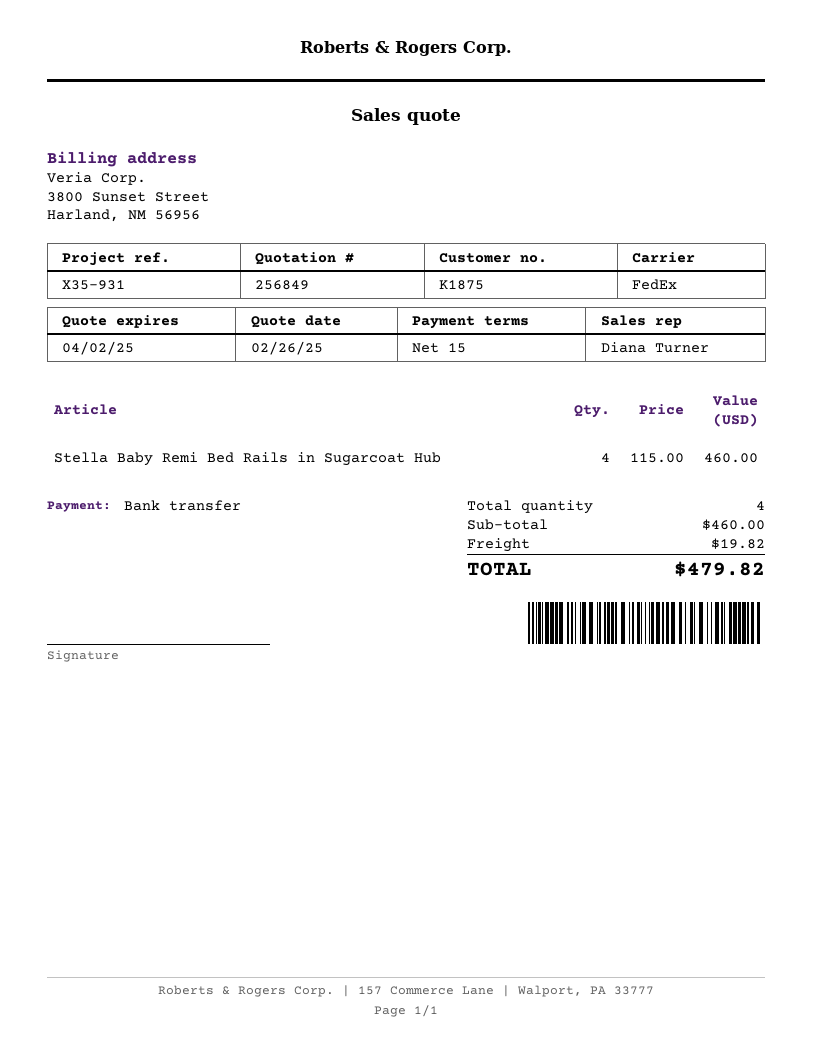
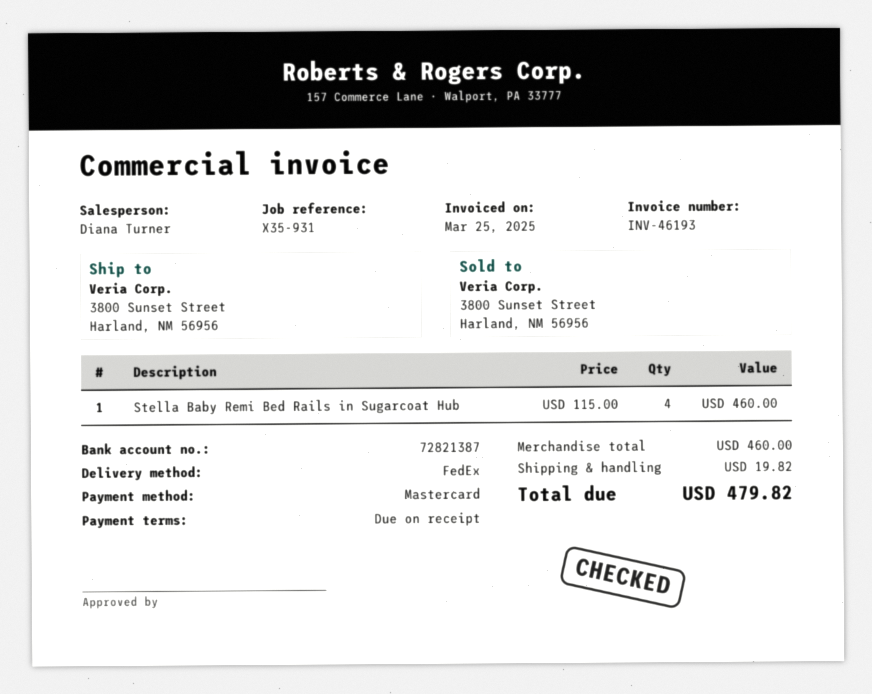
payment terms: 15 days -> on receipt
payment method: bank transfer -> Mastercard

